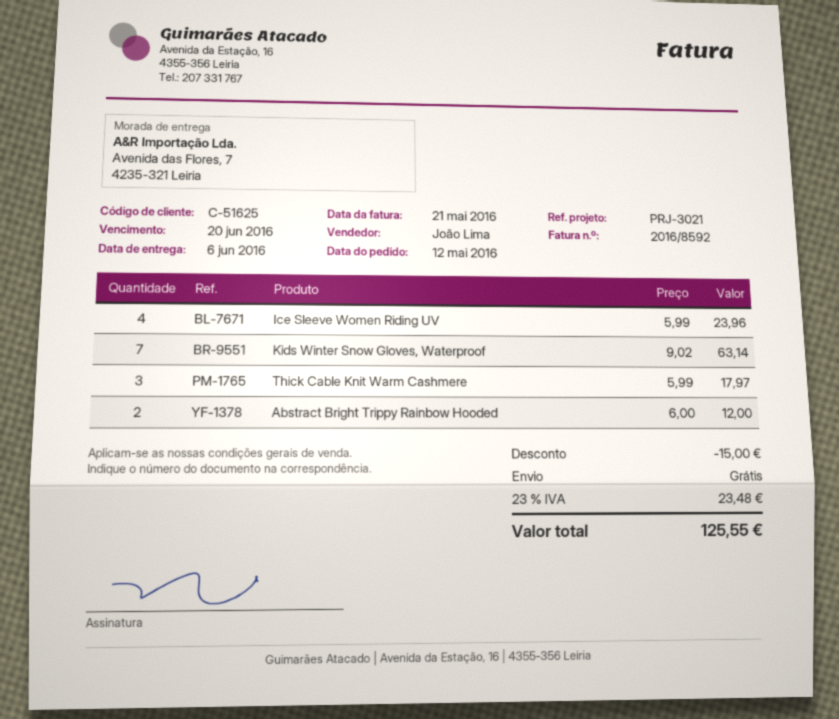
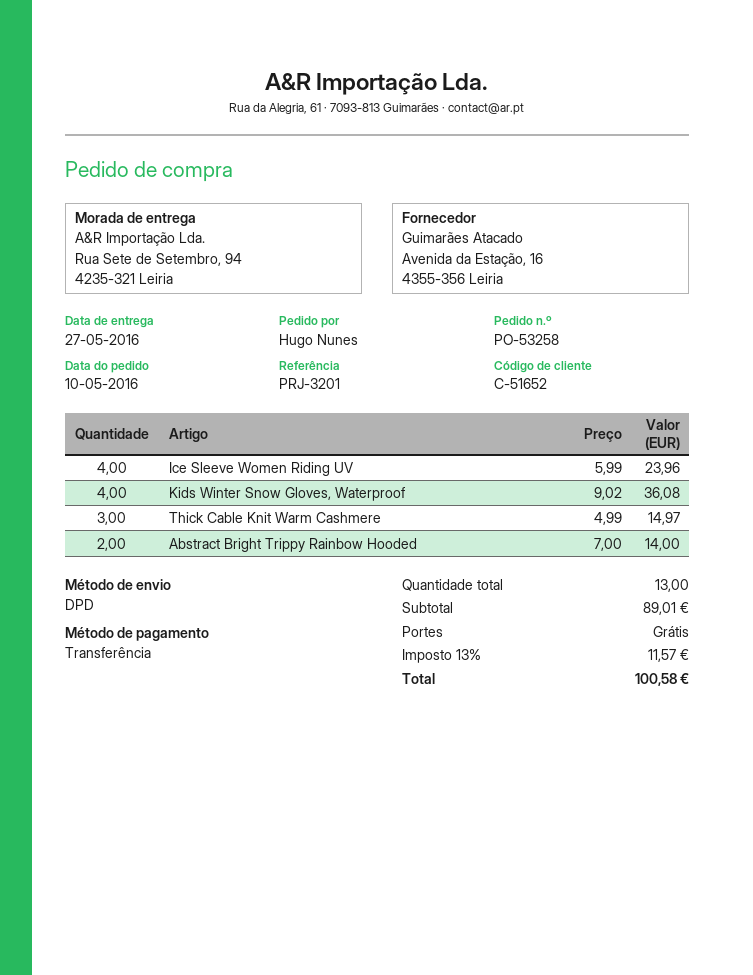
order date: 2016-05-12 -> 2016-05-10
delivery date: 2016-06-06 -> 2016-05-27
customer number: C-51625 -> C-51652
reference: PRJ-3021 -> PRJ-3201
ship to: Avenida das Flores, 7, 4235-321 Leiria -> Rua Sete de Setembro, 94, 4235-321 Leiria
Kids Winter Snow Gloves, Waterproof: 7 x 9.02 = 63.14 -> 4 x 9.02 = 36.08
Thick Cable Knit Warm Cashmere: 3 x 5.99 = 17.97 -> 3 x 4.99 = 14.97
Abstract Bright Trippy Rainbow Hooded: 2 x 6.00 = 12.00 -> 2 x 7.00 = 14.00
discount: 15.00 -> none
tax: 23% = 23.48 -> 13% = 11.57
total: 125.55 -> 100.58

